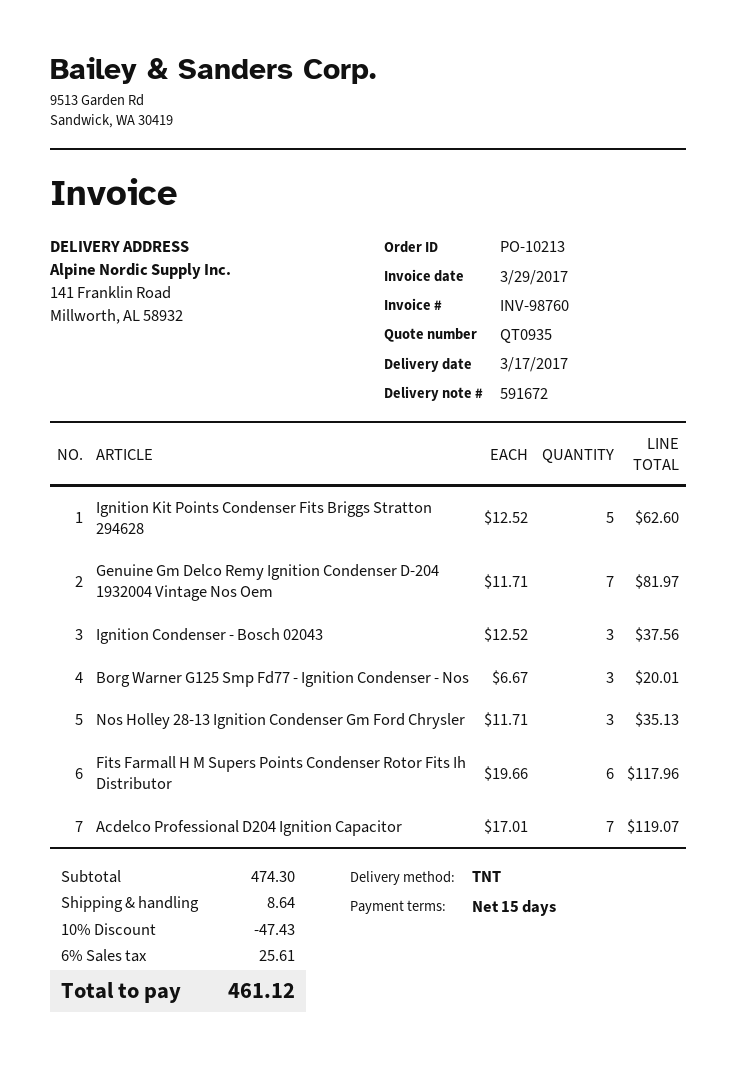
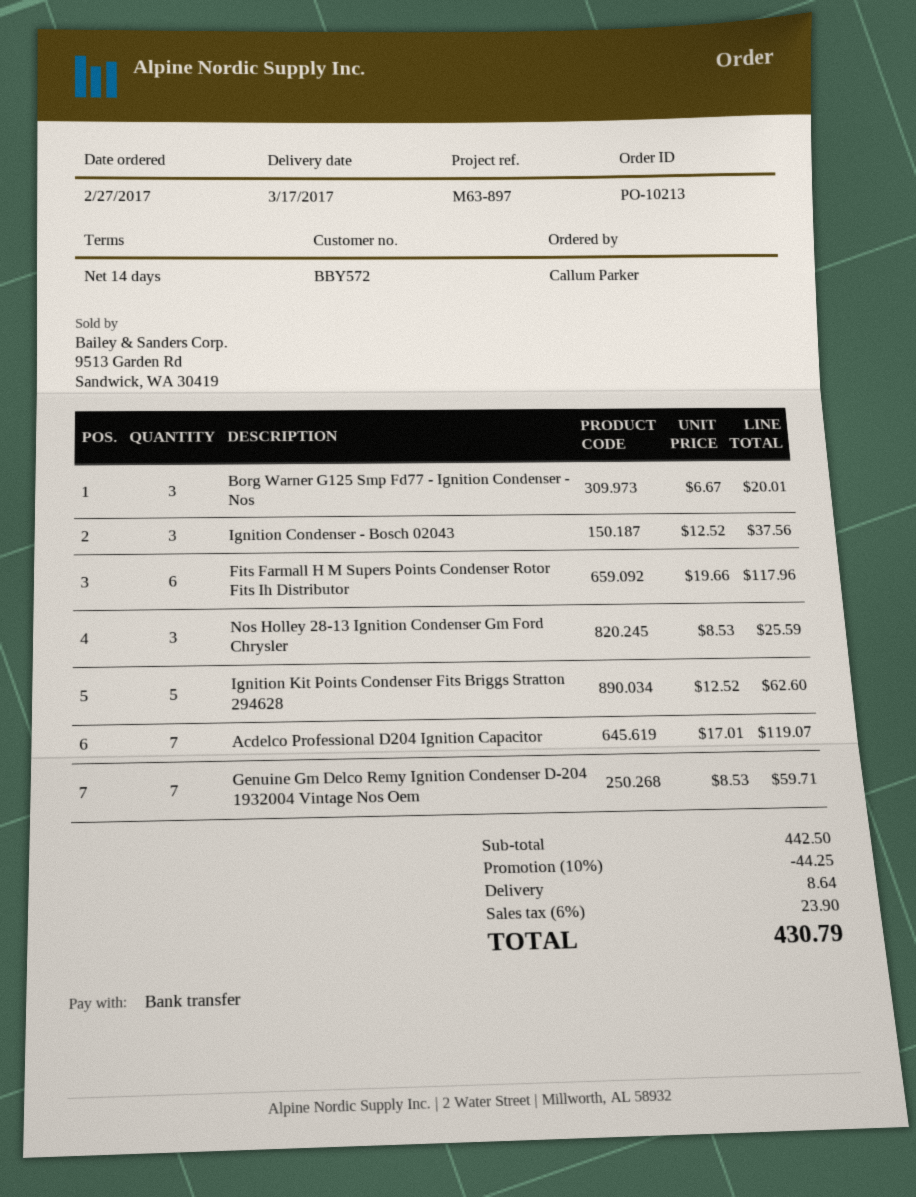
payment terms: 15 days -> 14 days
Genuine Gm Delco Remy Ignition Condenser D-204 1932004 Vintage Nos Oem: 7 x 11.71 = 81.97 -> 7 x 8.53 = 59.71
Nos Holley 28-13 Ignition Condenser Gm Ford Chrysler: 3 x 11.71 = 35.13 -> 3 x 8.53 = 25.59
subtotal: 474.30 -> 442.50
discount: 10% = 47.43 -> 10% = 44.25
tax: 6% = 25.61 -> 6% = 23.90
total: 461.12 -> 430.79

